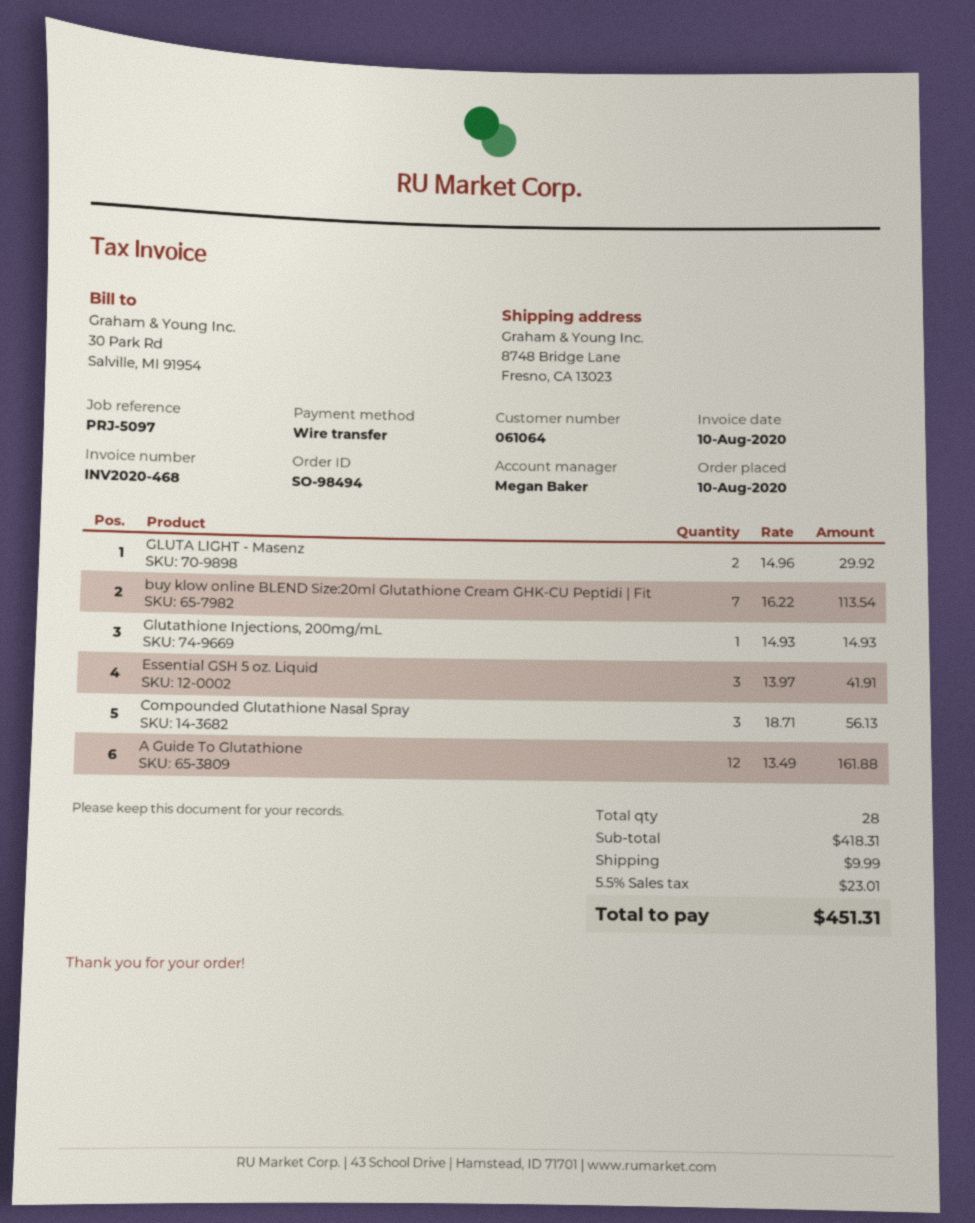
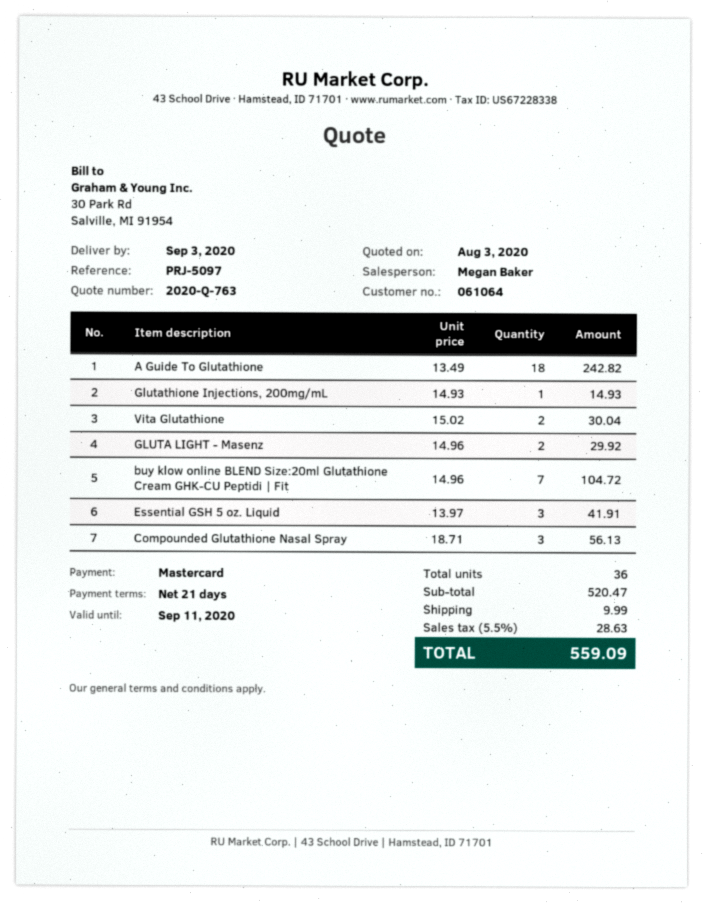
payment method: bank transfer -> Mastercard
buy klow online BLEND Size:20ml Glutathione Cream GHK-CU Peptidi | Fit: 7 x 16.22 = 113.54 -> 7 x 14.96 = 104.72
A Guide To Glutathione: 12 x 13.49 = 161.88 -> 18 x 13.49 = 242.82
Vita Glutathione: none -> 2 x 15.02 = 30.04
total quantity: 28 -> 36
subtotal: 418.31 -> 520.47
tax: 5.5% = 23.01 -> 5.5% = 28.63
total: 451.31 -> 559.09

